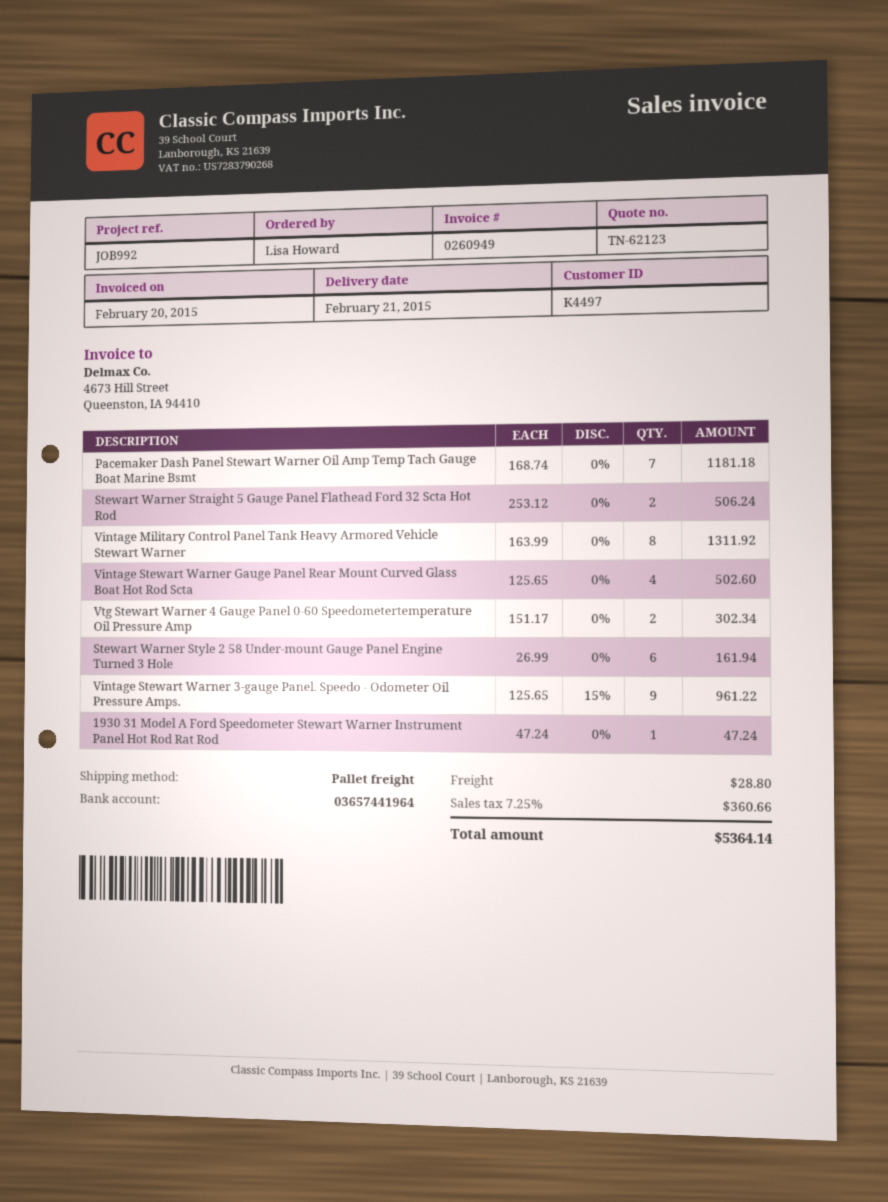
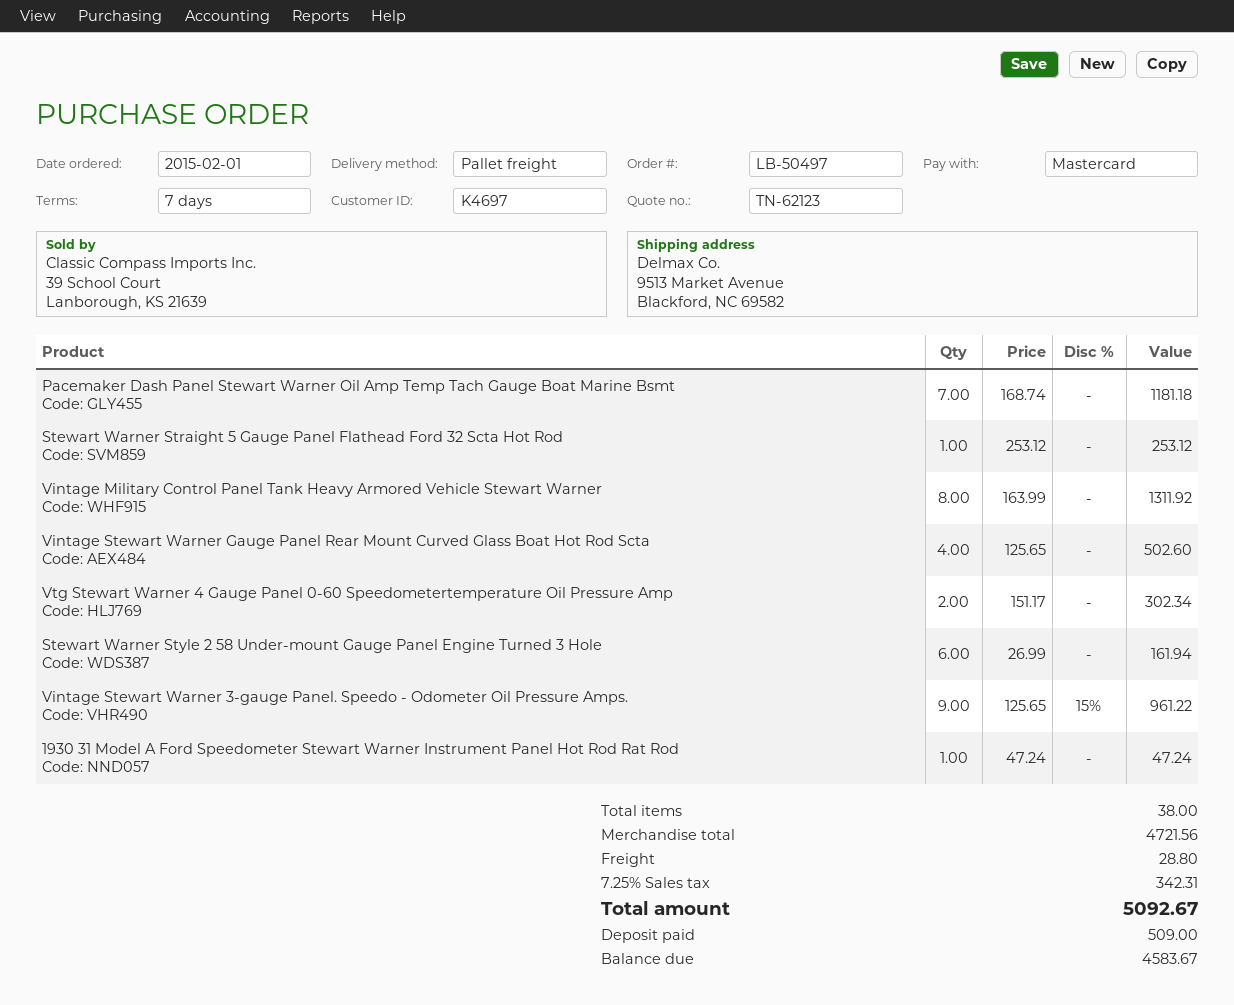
customer number: K4497 -> K4697
Stewart Warner Straight 5 Gauge Panel Flathead Ford 32 Scta Hot Rod: 2 x 253.12 = 506.24 -> 1 x 253.12 = 253.12
tax: 7.25% = 360.66 -> 7.25% = 342.31
total: 5364.14 -> 5092.67

